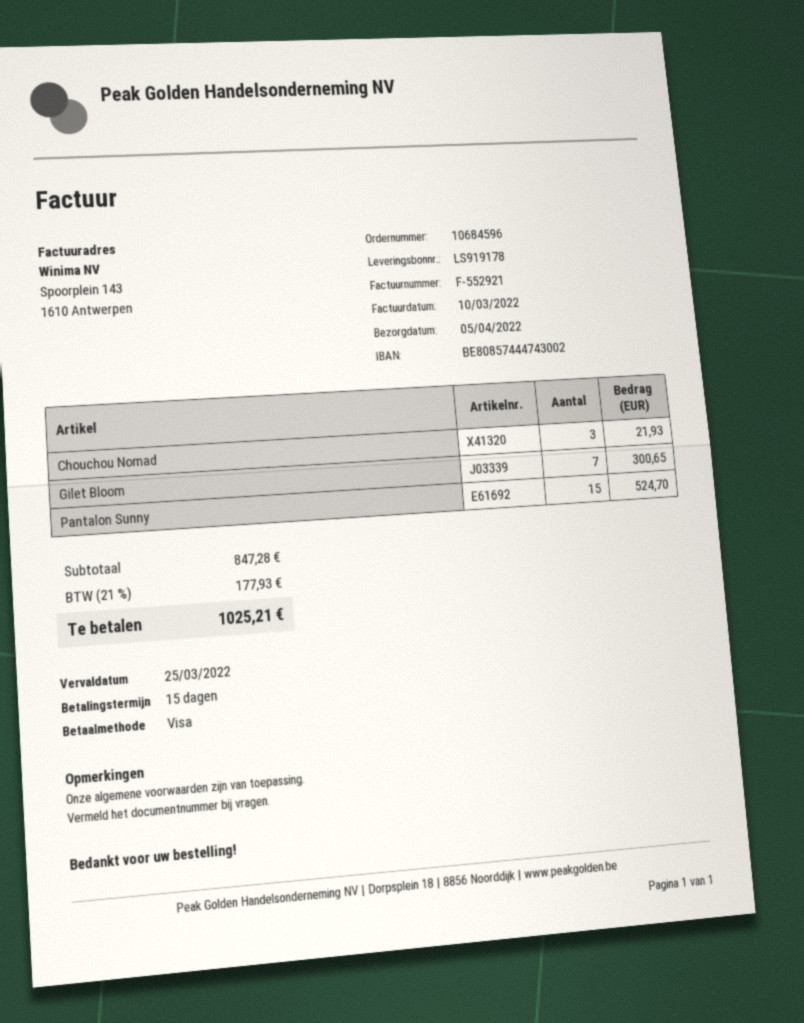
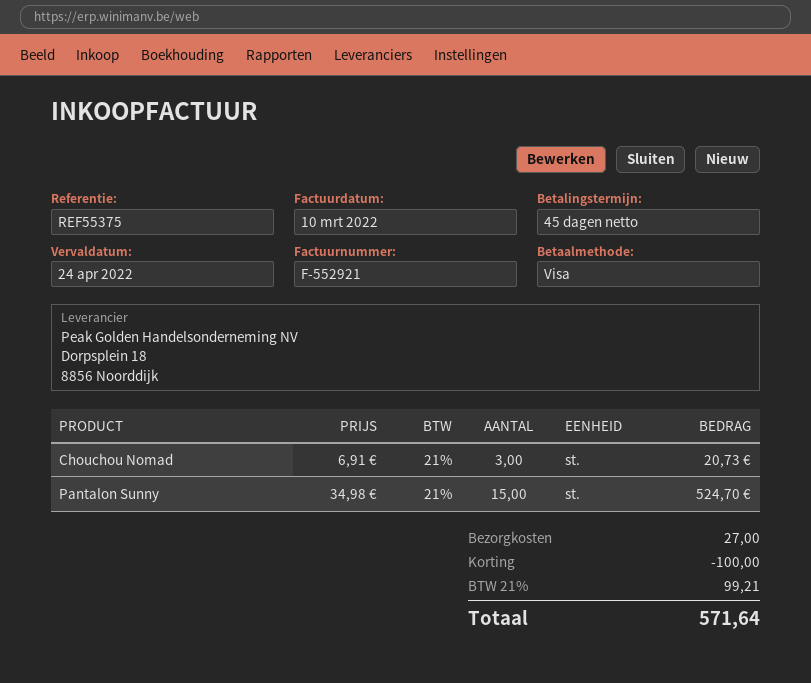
payment terms: 15 days -> 45 days
due date: 2022-03-25 -> 2022-04-24
Chouchou Nomad: 3 for 21.93 -> 3 for 20.73
Gilet Bloom: 7 for 300.65 -> none
discount: none -> 100.00
shipping: none -> 27.00
tax: 21% = 177.93 -> 21% = 99.21
total: 1025.21 -> 571.64

